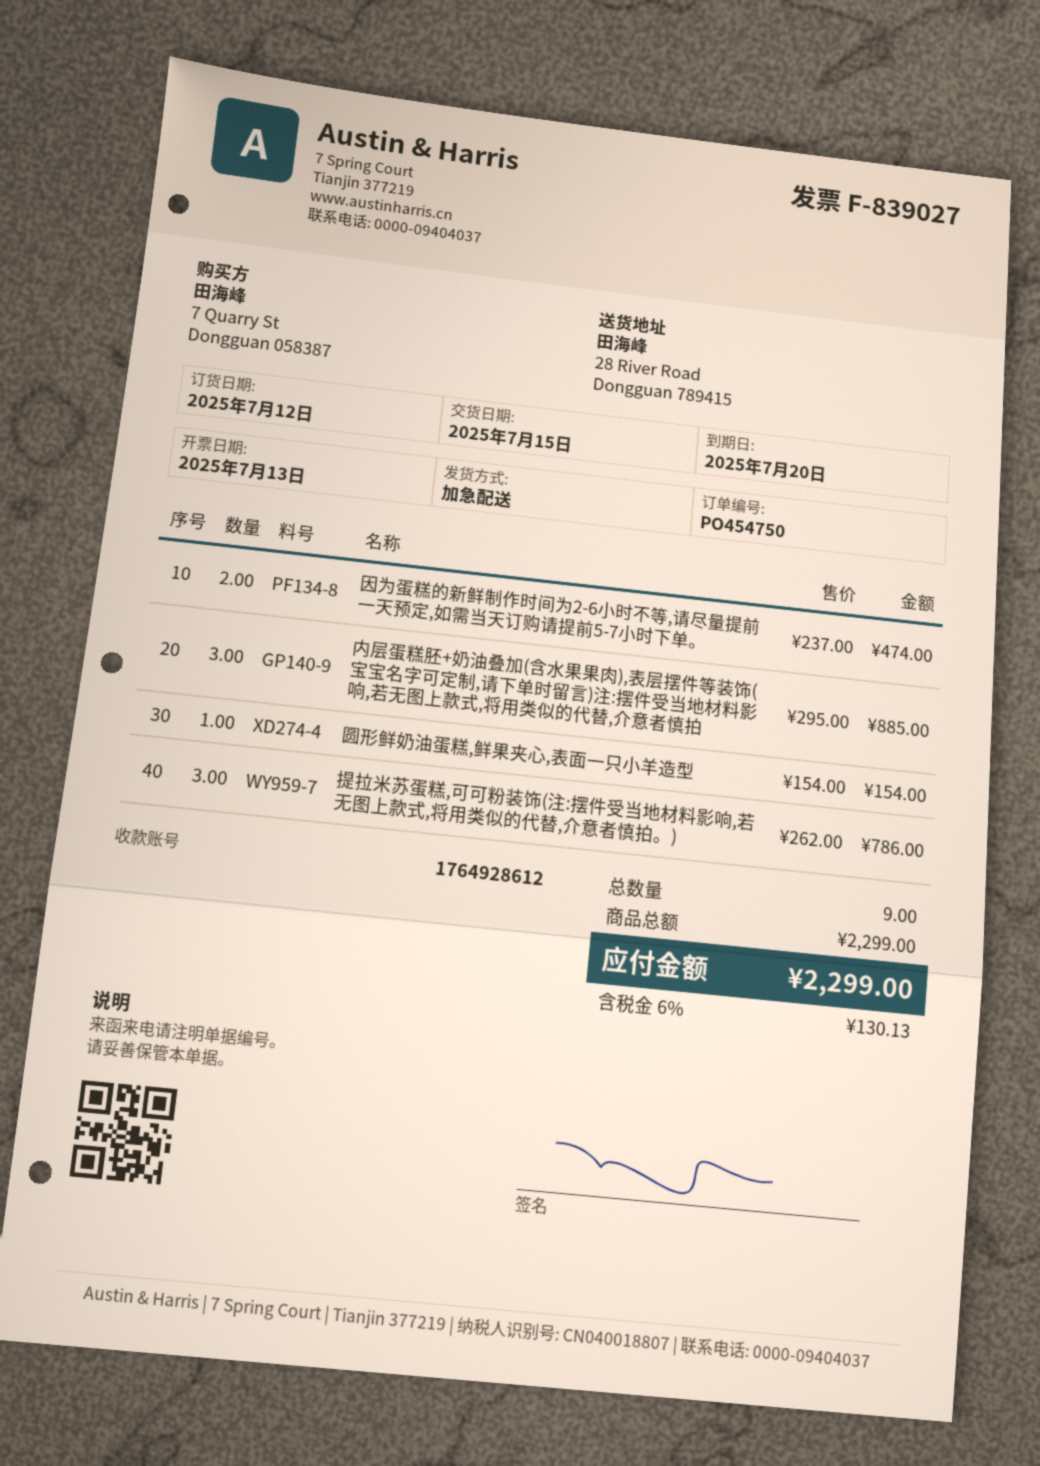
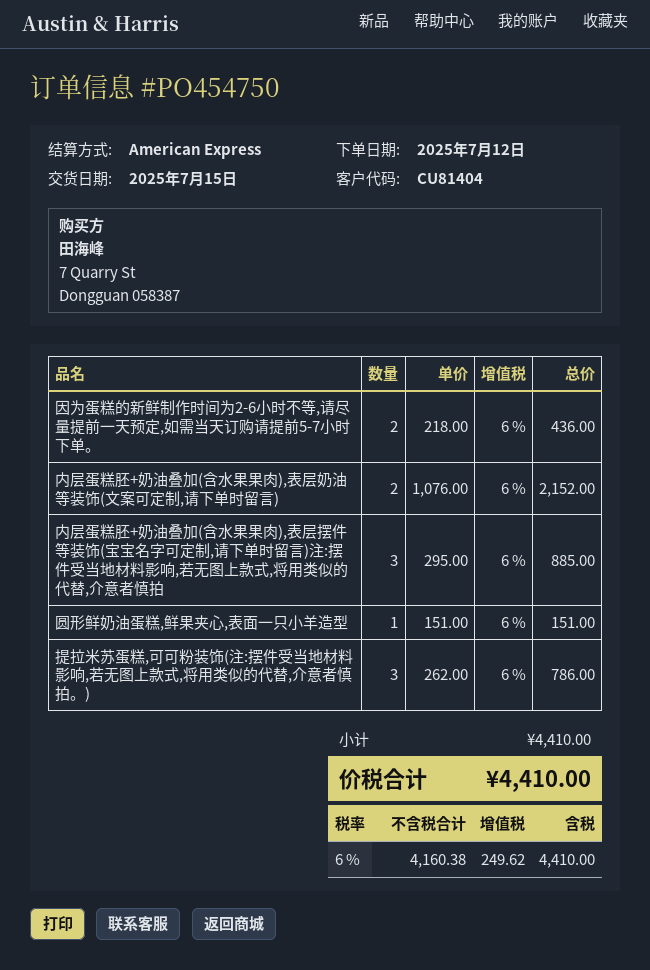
因为蛋糕的新鲜制作时间为2-6小时不等,请尽量提前一天预定,如需当天订购请提前5-7小时下单。: 2 x 237.00 = 474.00 -> 2 x 218.00 = 436.00
圆形鲜奶油蛋糕,鲜果夹心,表面一只小羊造型: 1 x 154.00 = 154.00 -> 1 x 151.00 = 151.00
内层蛋糕胚+奶油叠加(含水果果肉),表层奶油等装饰(文案可定制,请下单时留言): none -> 2 x 1076.00 = 2152.00
subtotal: 2299.00 -> 4410.00
tax: 6% = 130.13 -> 6% = 249.62
total: 2299.00 -> 4410.00

